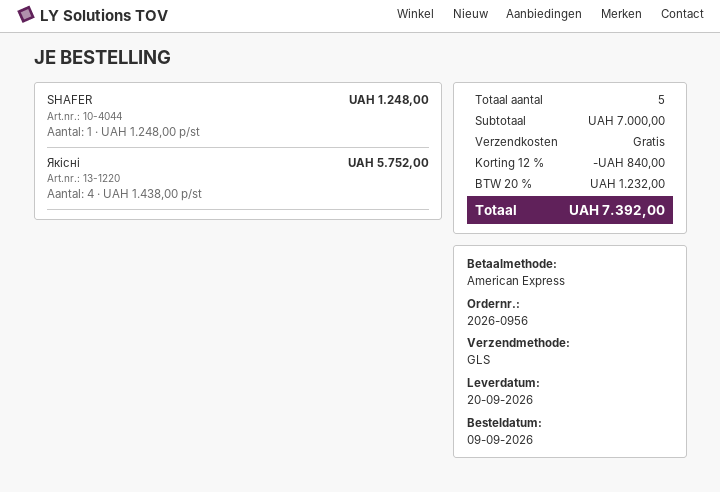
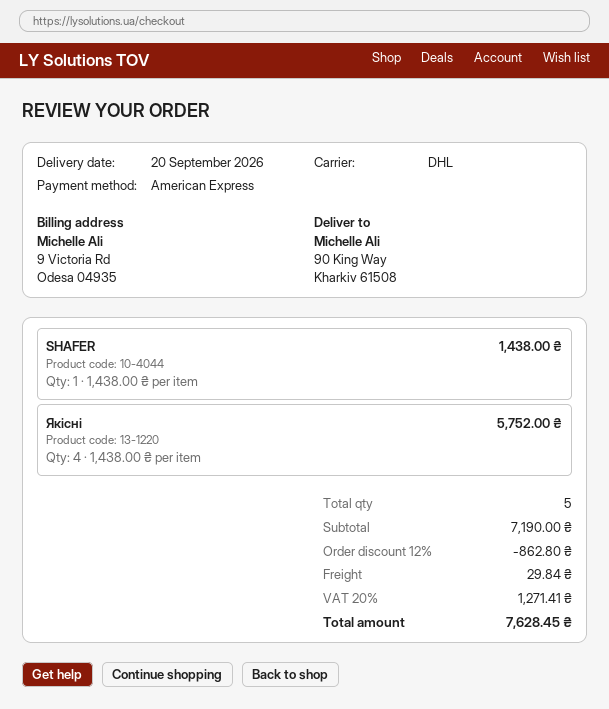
shipping method: GLS -> DHL
SHAFER: 1 x 1248.00 = 1248.00 -> 1 x 1438.00 = 1438.00
subtotal: 7000.00 -> 7190.00
discount: 12% = 840.00 -> 12% = 862.80
shipping: 0.00 -> 29.84
tax: 20% = 1232.00 -> 20% = 1271.41
total: 7392.00 -> 7628.45

